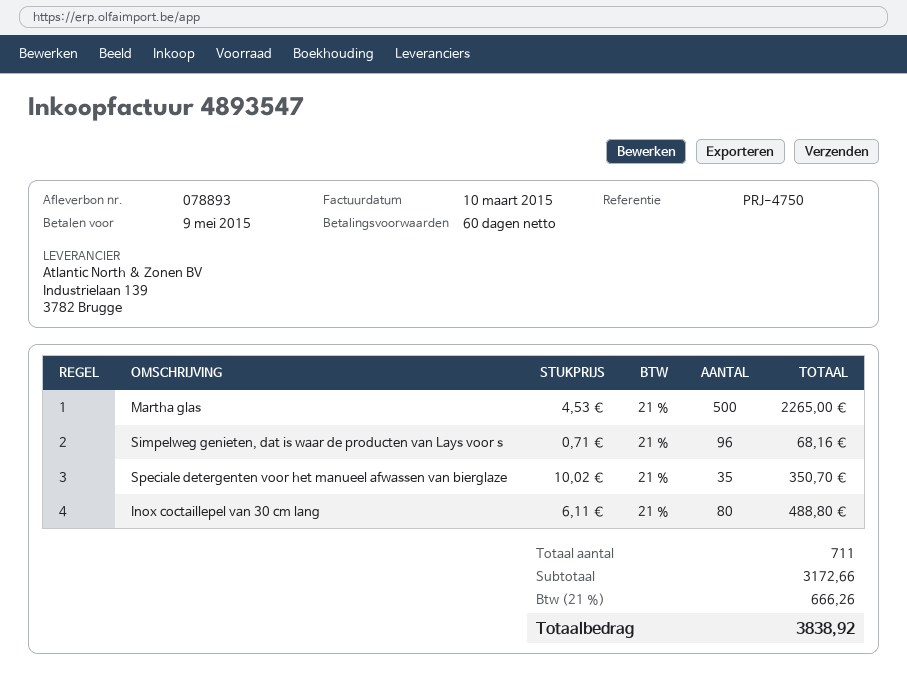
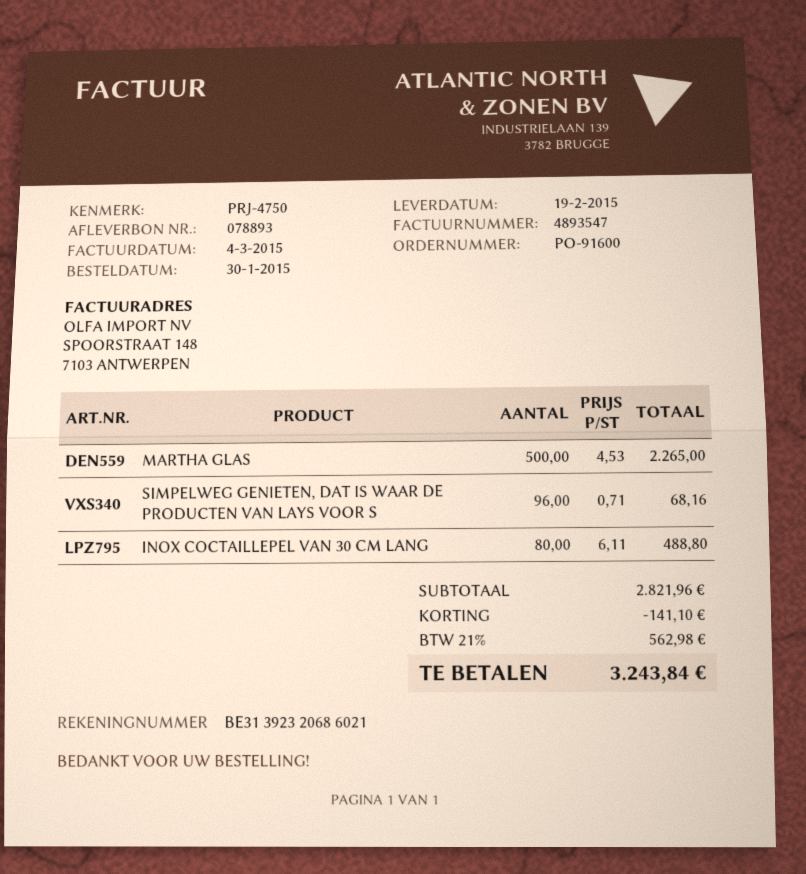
invoice date: 2015-03-10 -> 2015-03-04
Speciale detergenten voor het manueel afwassen van bierglaze: 35 x 10.02 = 350.70 -> none
subtotal: 3172.66 -> 2821.96
discount: none -> 141.10
tax: 21% = 666.26 -> 21% = 562.98
total: 3838.92 -> 3243.84

